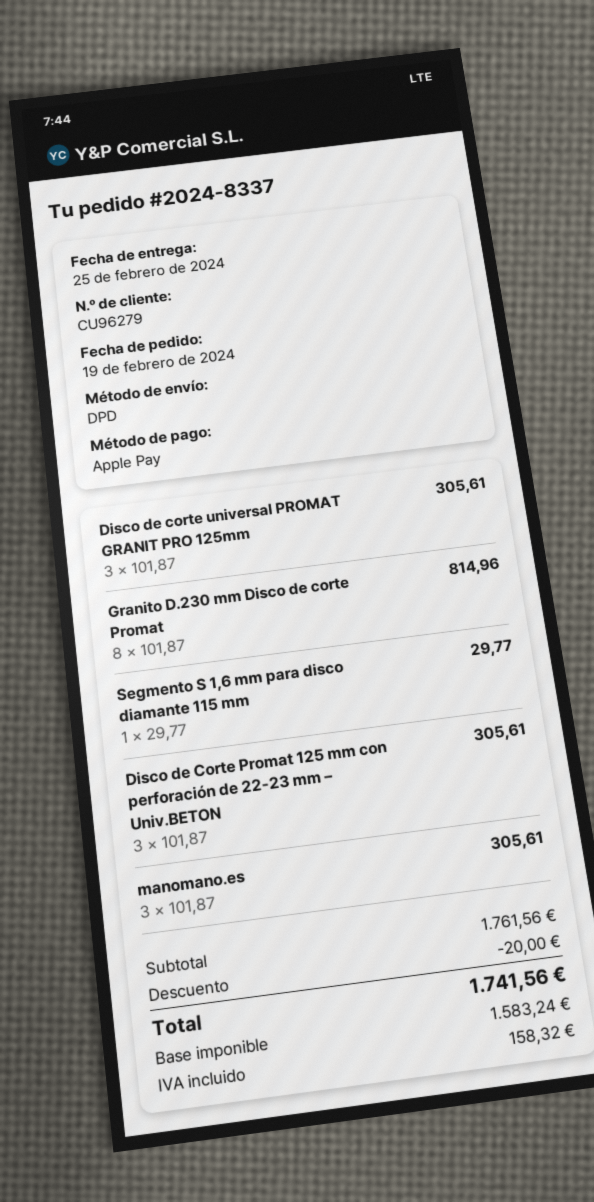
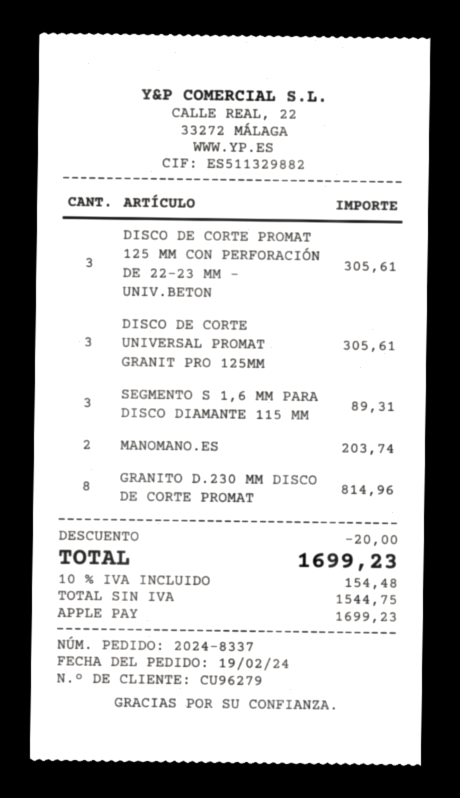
Segmento S 1,6 mm para disco diamante 115 mm: 1 for 29.77 -> 3 for 89.31
manomano.es: 3 for 305.61 -> 2 for 203.74
net: 1583.24 -> 1544.75
tax: 158.32 -> 154.48
total: 1741.56 -> 1699.23

